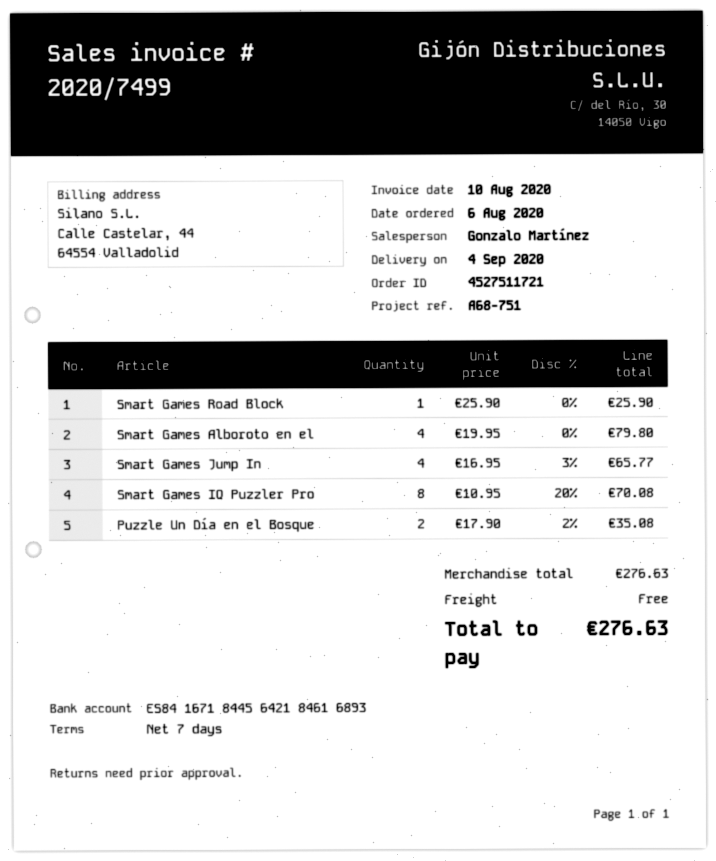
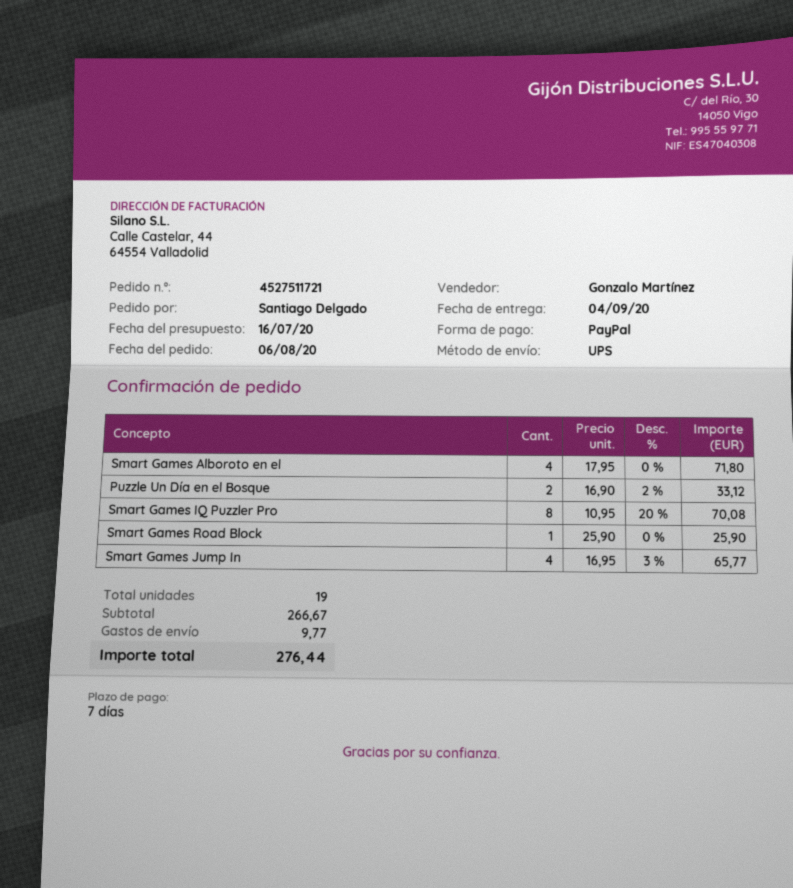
Smart Games Alboroto en el: 4 x 19.95 = 79.80 -> 4 x 17.95 = 71.80
Puzzle Un Día en el Bosque: 2 x 17.90 - 2% = 35.08 -> 2 x 16.90 - 2% = 33.12
subtotal: 276.63 -> 266.67
shipping: 0.00 -> 9.77
total: 276.63 -> 276.44

